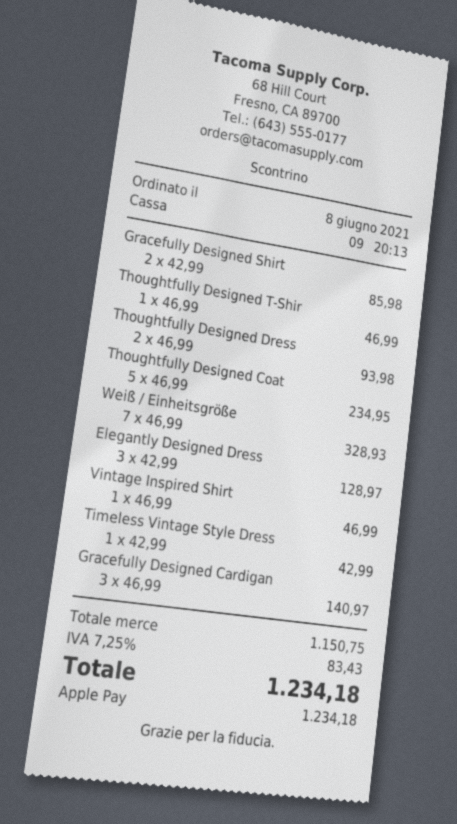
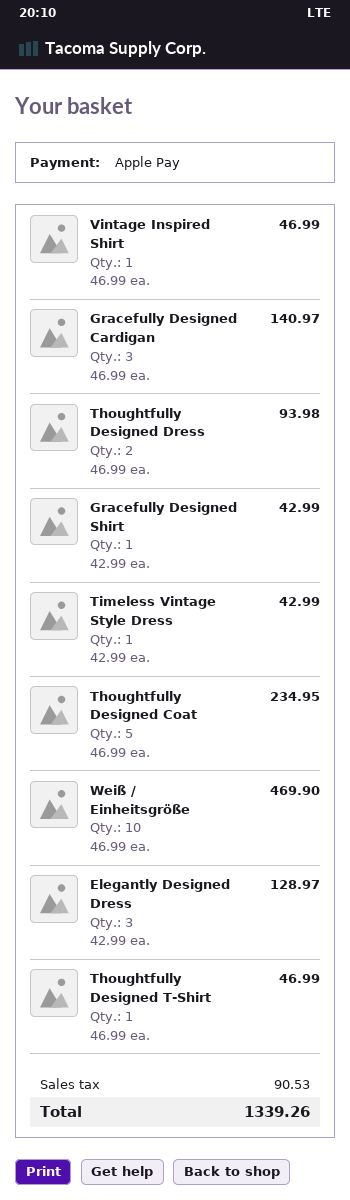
Gracefully Designed Shirt: 2 x 42.99 = 85.98 -> 1 x 42.99 = 42.99
Weiß / Einheitsgröße: 7 x 46.99 = 328.93 -> 10 x 46.99 = 469.90
tax: 83.43 -> 90.53
total: 1234.18 -> 1339.26

